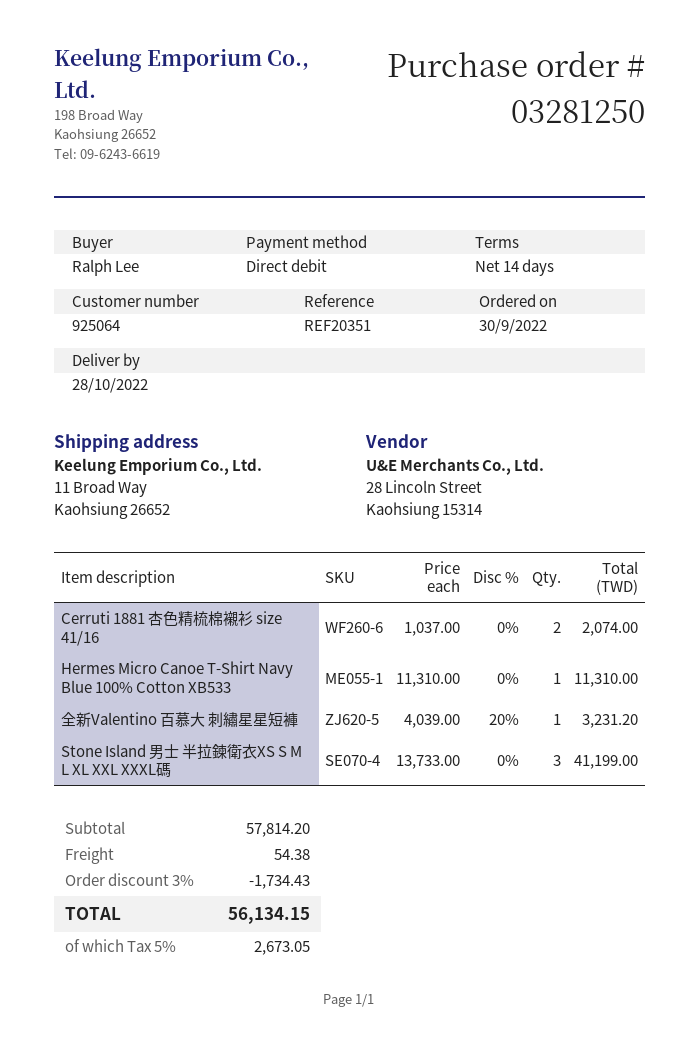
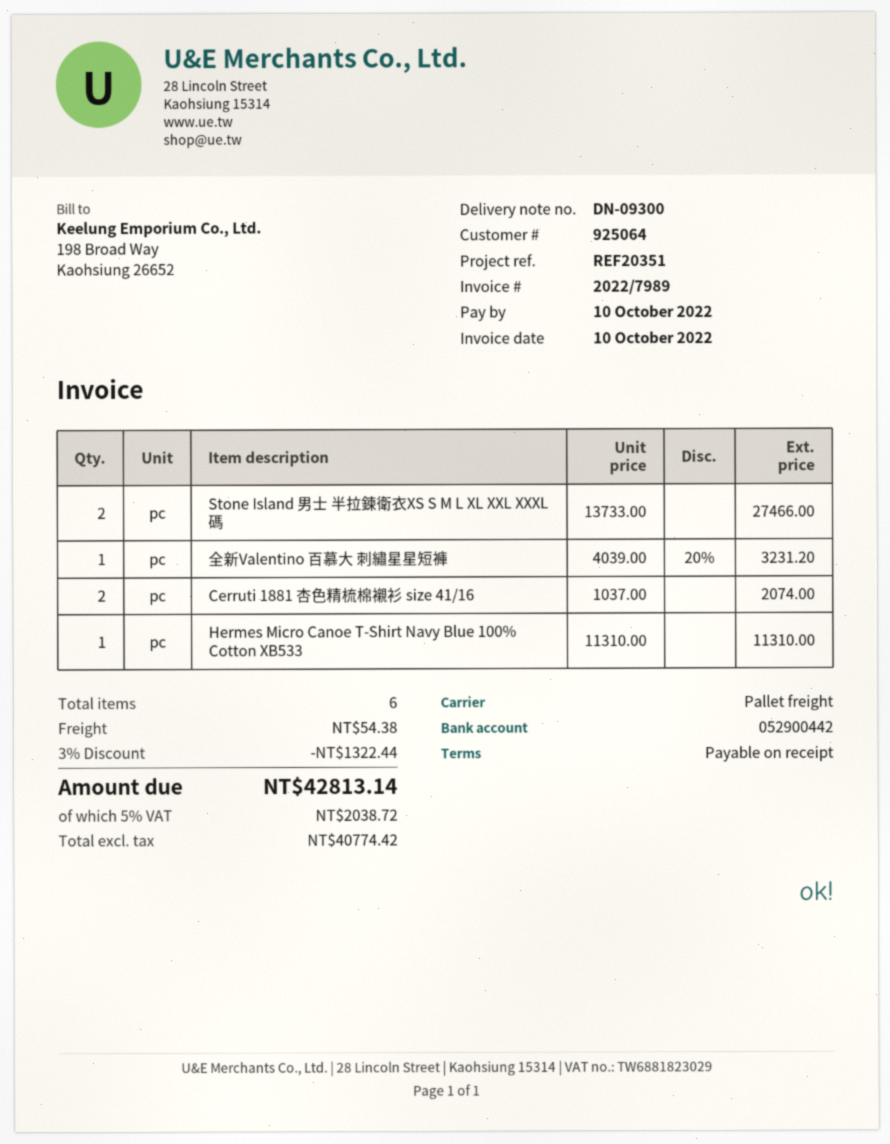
payment terms: 14 days -> on receipt
Stone Island 男士 半拉鍊衛衣XS S M L XL XXL XXXL碼: 3 x 13733.00 = 41199.00 -> 2 x 13733.00 = 27466.00
discount: 3% = 1734.43 -> 3% = 1322.44
tax: 5% = 2673.05 -> 5% = 2038.72
total: 56134.15 -> 42813.14

